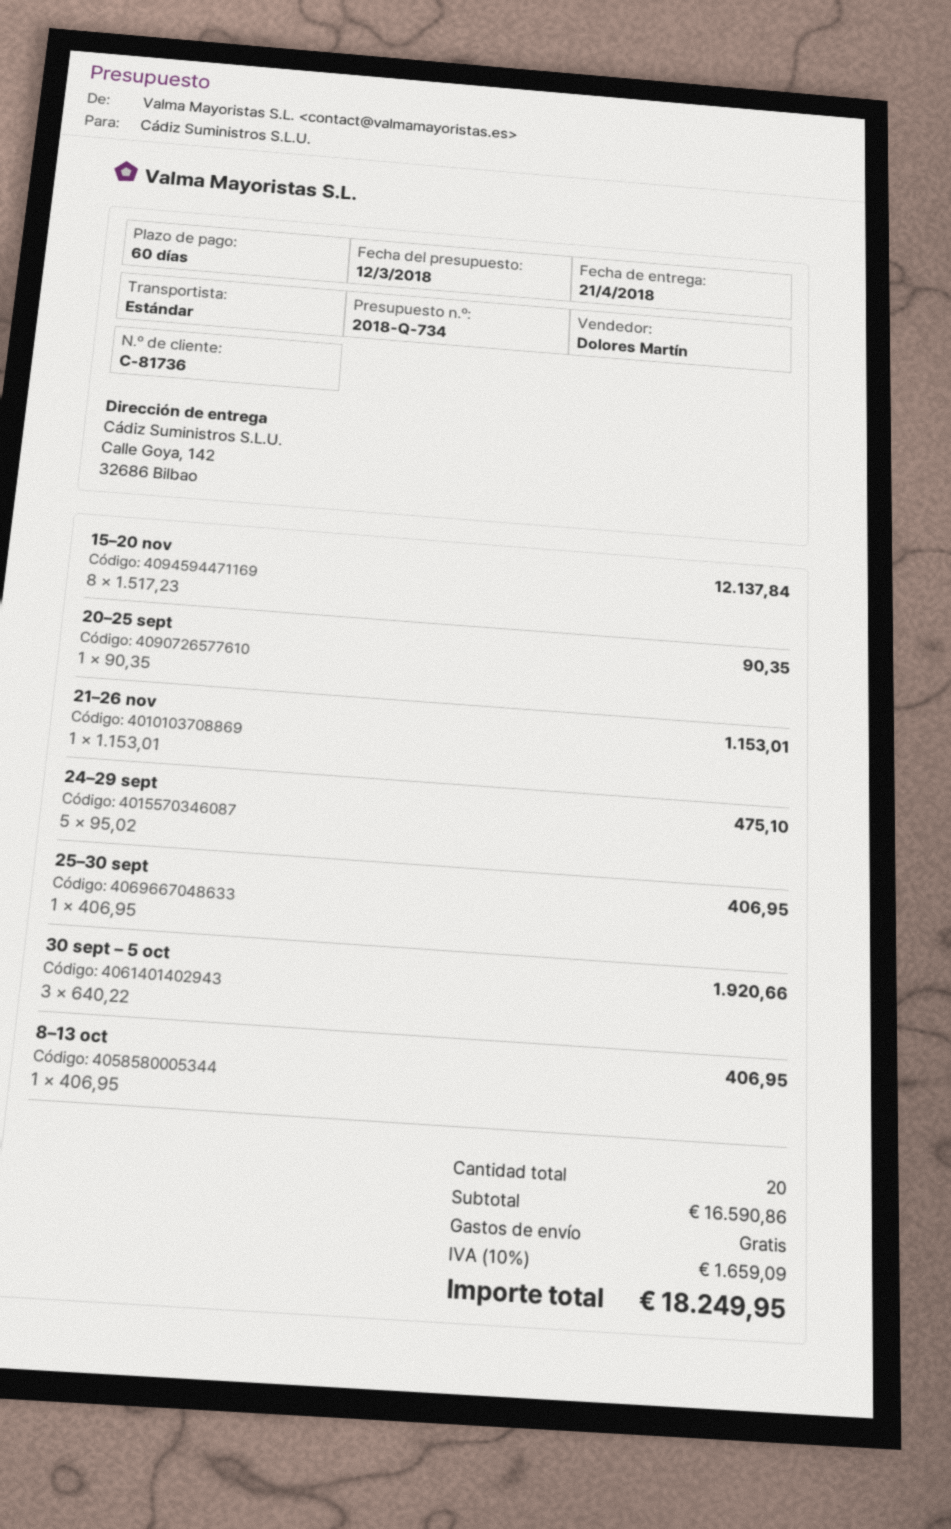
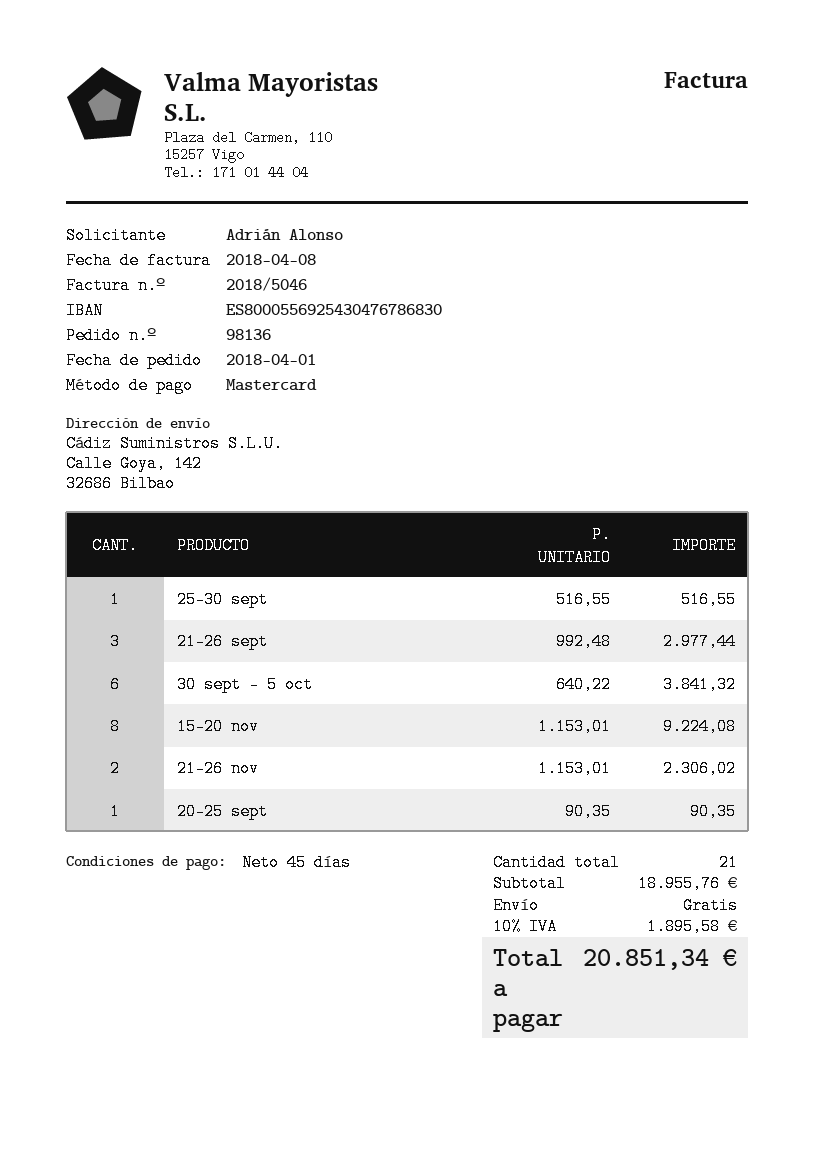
payment terms: 60 days -> 45 days
15–20 nov: 8 x 1517.23 = 12137.84 -> 8 x 1153.01 = 9224.08
21–26 nov: 1 x 1153.01 = 1153.01 -> 2 x 1153.01 = 2306.02
24–29 sept: 5 x 95.02 = 475.10 -> none
25–30 sept: 1 x 406.95 = 406.95 -> 1 x 516.55 = 516.55
30 sept – 5 oct: 3 x 640.22 = 1920.66 -> 6 x 640.22 = 3841.32
8–13 oct: 1 x 406.95 = 406.95 -> none
21–26 sept: none -> 3 x 992.48 = 2977.44
total quantity: 20 -> 21
subtotal: 16590.86 -> 18955.76
tax: 10% = 1659.09 -> 10% = 1895.58
total: 18249.95 -> 20851.34

